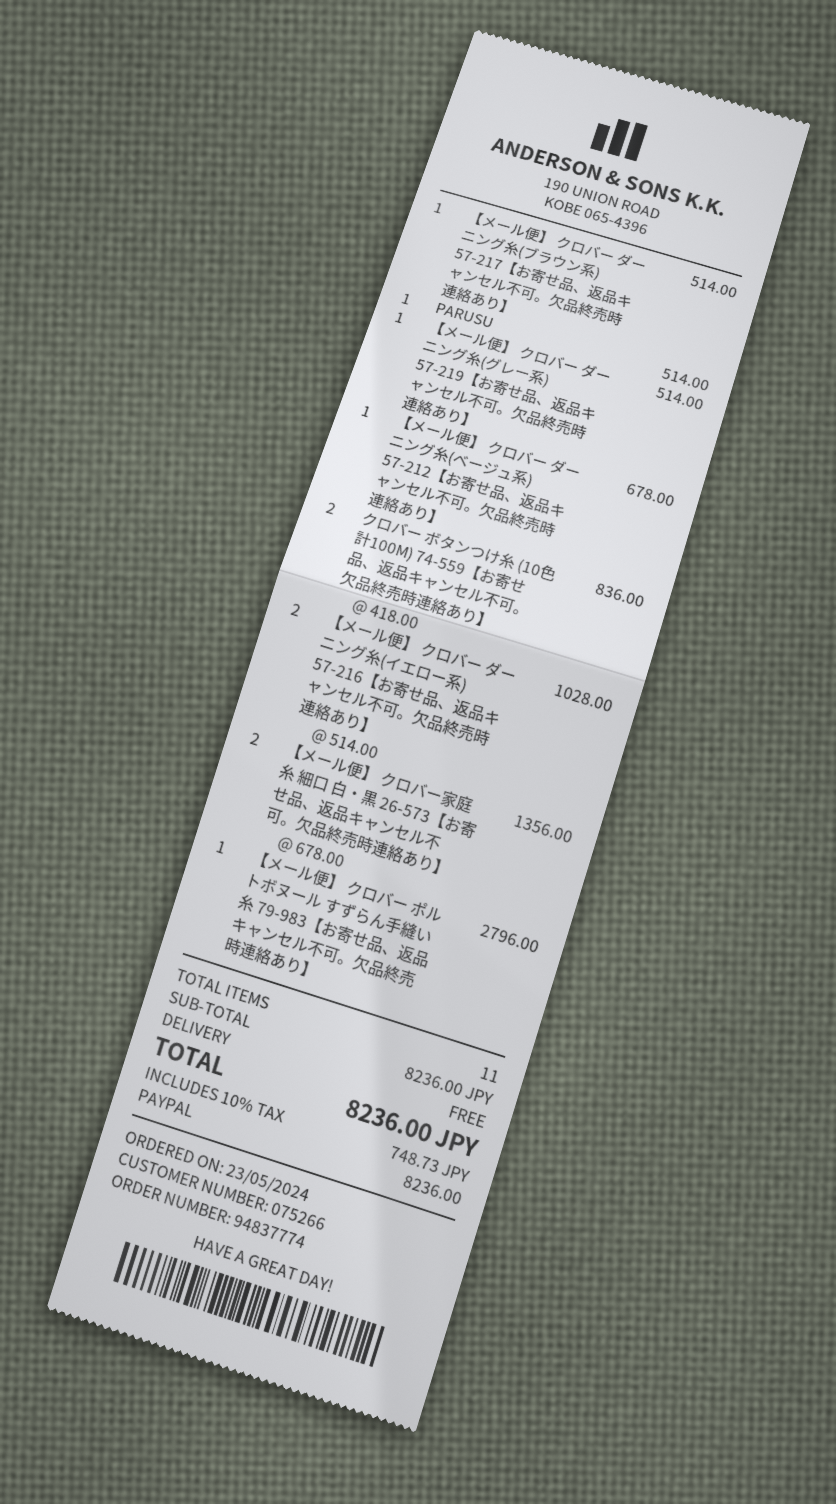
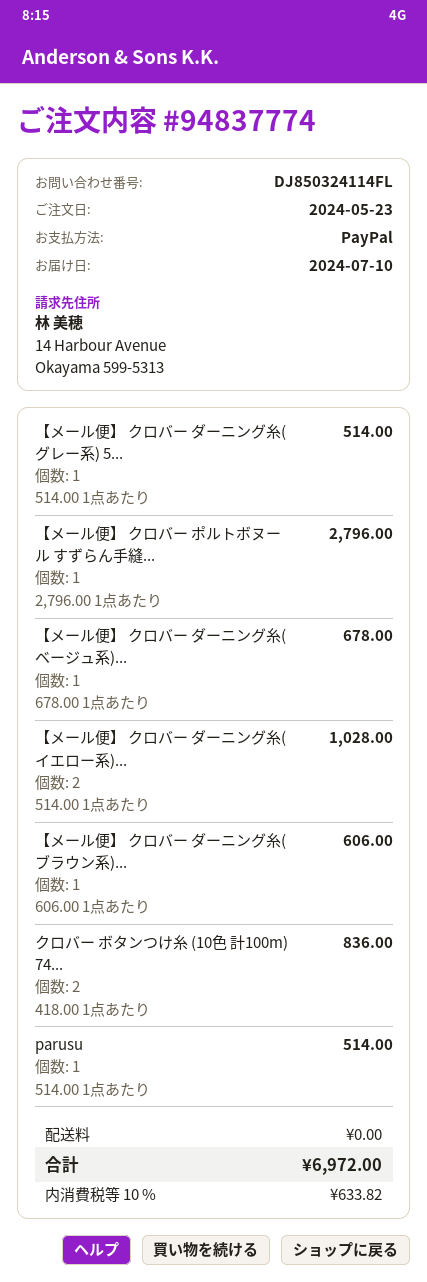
【メール便】 クロバー ダーニング糸(ブラウン系) 57-217【お寄せ品、返品キャンセル不可。欠品終売時連絡あり】: 1 x 514.00 = 514.00 -> 1 x 606.00 = 606.00
【メール便】 クロバー家庭糸 細口 白・黒 26-573【お寄せ品、返品キャンセル不可。欠品終売時連絡あり】: 2 x 678.00 = 1356.00 -> none
tax: 10% = 748.73 -> 10% = 633.82
total: 8236.00 -> 6972.00

